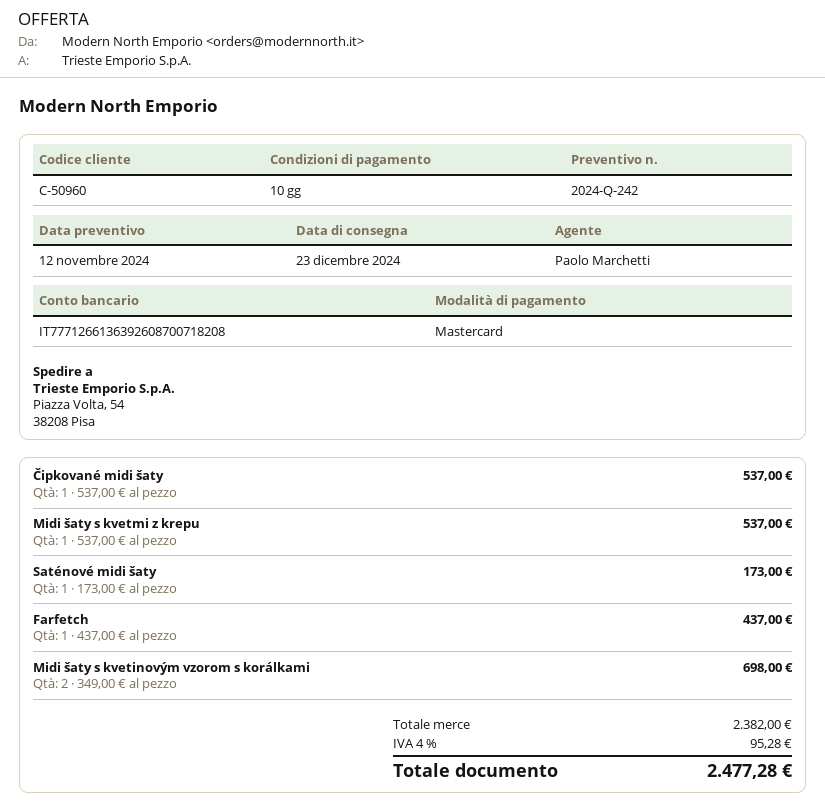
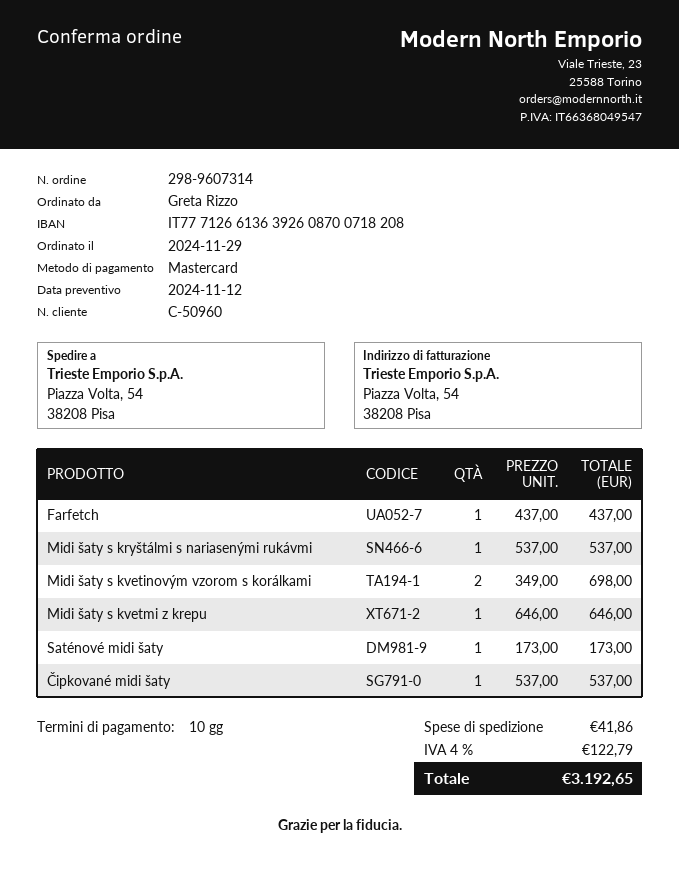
Midi šaty s kvetmi z krepu: 1 x 537.00 = 537.00 -> 1 x 646.00 = 646.00
Midi šaty s kryštálmi s nariasenými rukávmi: none -> 1 x 537.00 = 537.00
shipping: none -> 41.86
tax: 4% = 95.28 -> 4% = 122.79
total: 2477.28 -> 3192.65

